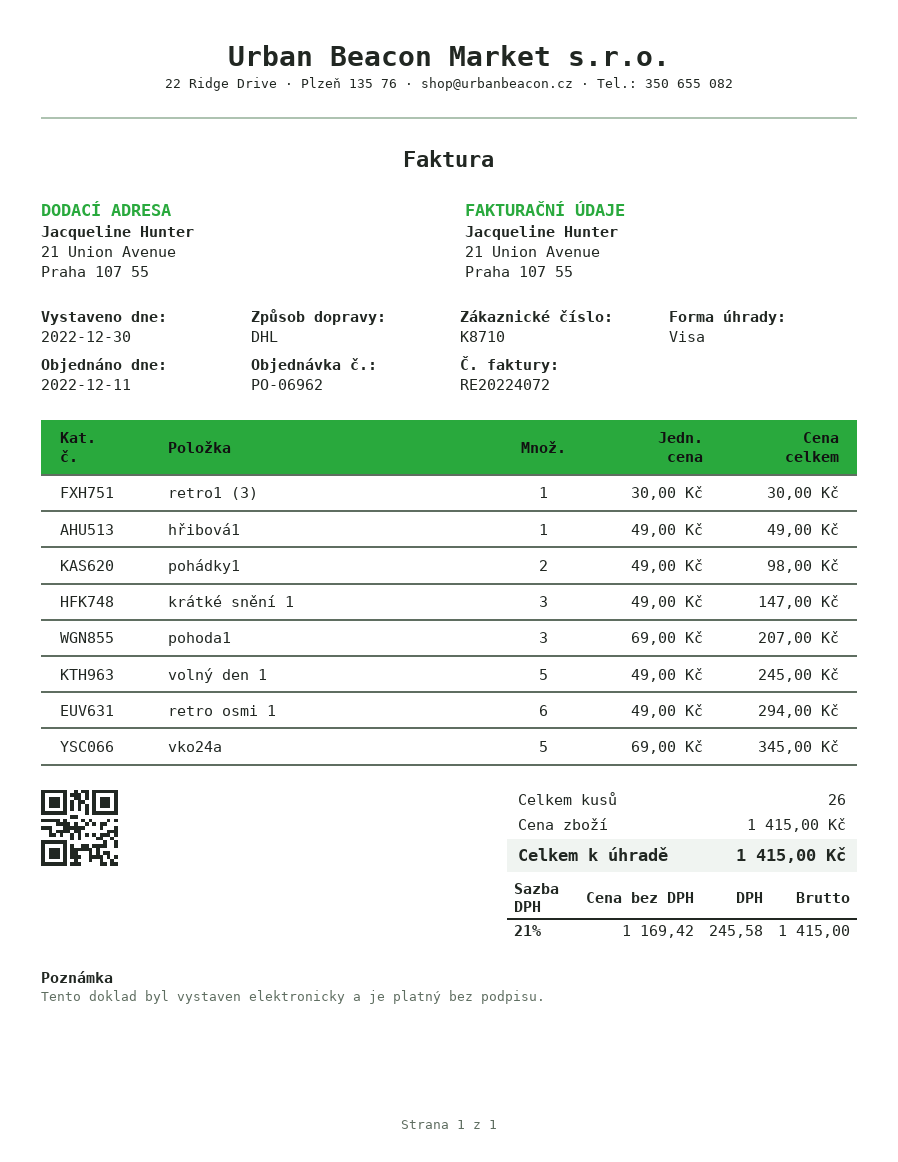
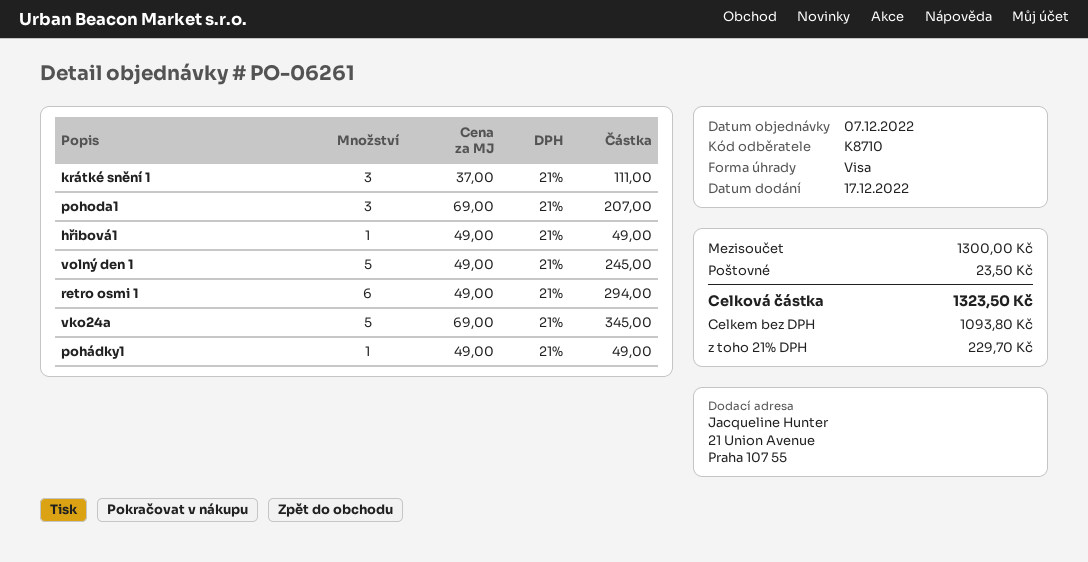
order number: PO-06962 -> PO-06261
order date: 2022-12-11 -> 2022-12-07
retro1 (3): 1 x 30.00 = 30.00 -> none
pohádky1: 2 x 49.00 = 98.00 -> 1 x 49.00 = 49.00
krátké snění 1: 3 x 49.00 = 147.00 -> 3 x 37.00 = 111.00
subtotal: 1415.00 -> 1300.00
shipping: none -> 23.50
net: 1169.42 -> 1093.80
tax: 21% = 245.58 -> 21% = 229.70
total: 1415.00 -> 1323.50

